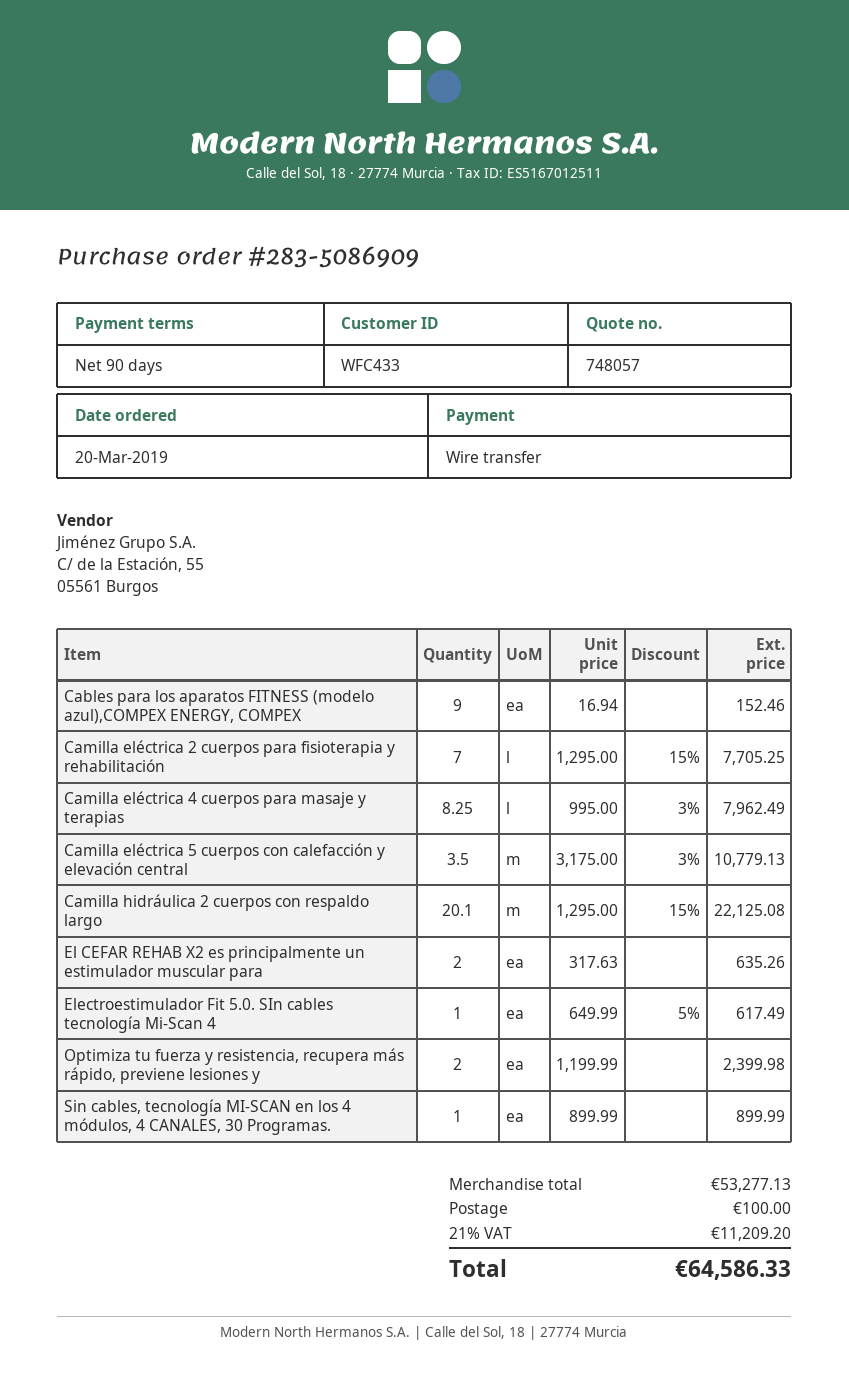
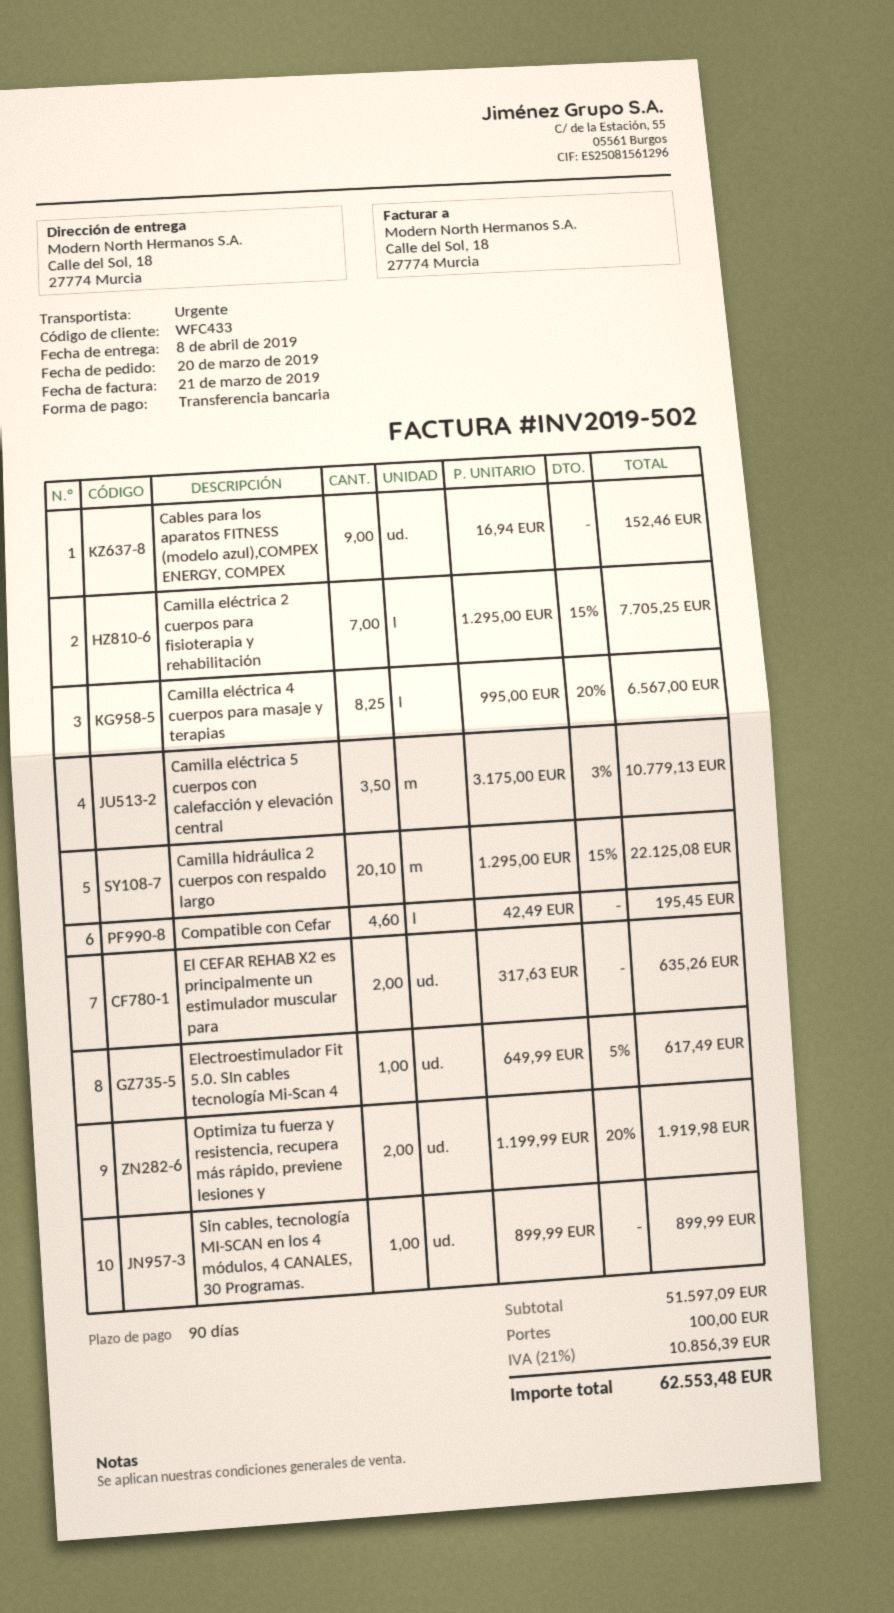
Camilla eléctrica 4 cuerpos para masaje y terapias: 8.25 x 995.00 - 3% = 7962.49 -> 8.25 x 995.00 - 20% = 6567.00
Optimiza tu fuerza y resistencia, recupera más rápido, previene lesiones y: 2 x 1199.99 = 2399.98 -> 2 x 1199.99 - 20% = 1919.98
Compatible con Cefar: none -> 4.6 x 42.49 = 195.45
subtotal: 53277.13 -> 51597.09
tax: 21% = 11209.20 -> 21% = 10856.39
total: 64586.33 -> 62553.48

